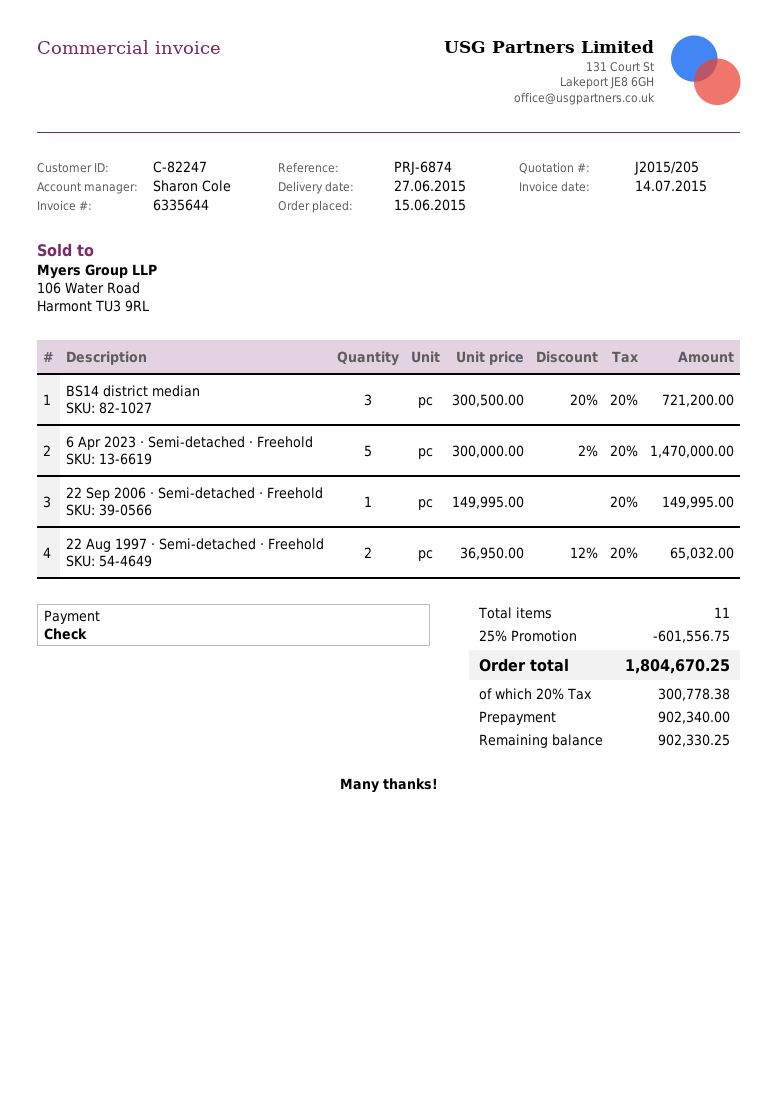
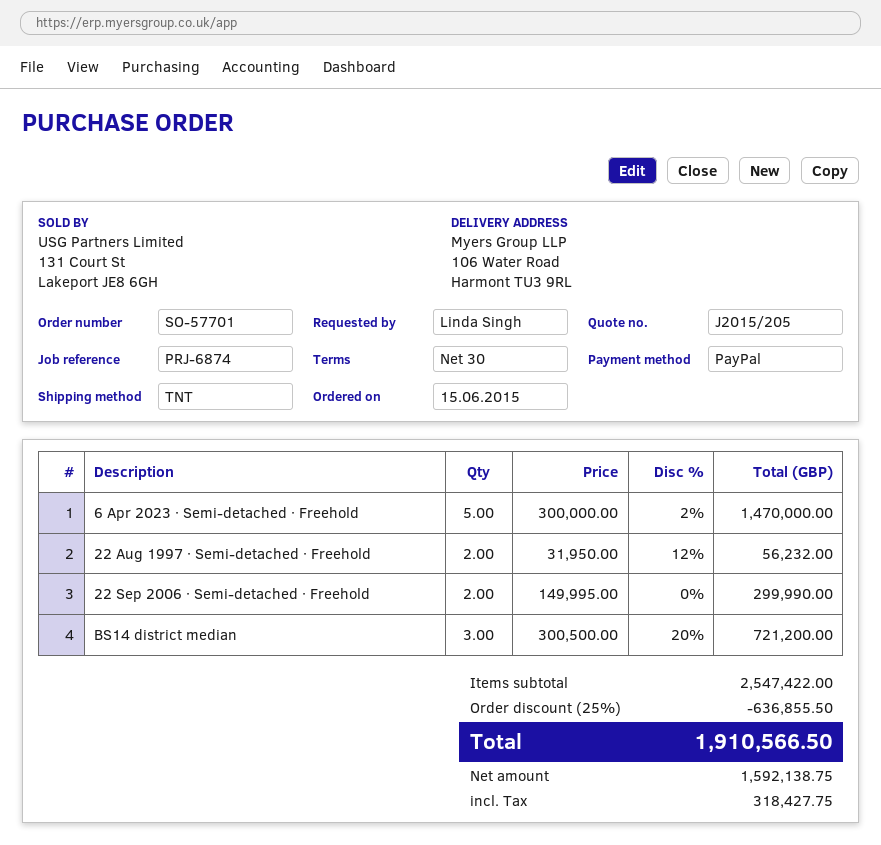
payment method: cheque -> PayPal
22 Sep 2006 · Semi-detached · Freehold: 1 x 149995.00 = 149995.00 -> 2 x 149995.00 = 299990.00
22 Aug 1997 · Semi-detached · Freehold: 2 x 36950.00 - 12% = 65032.00 -> 2 x 31950.00 - 12% = 56232.00
discount: 25% = 601556.75 -> 25% = 636855.50
tax: 300778.38 -> 318427.75
total: 1804670.25 -> 1910566.50

